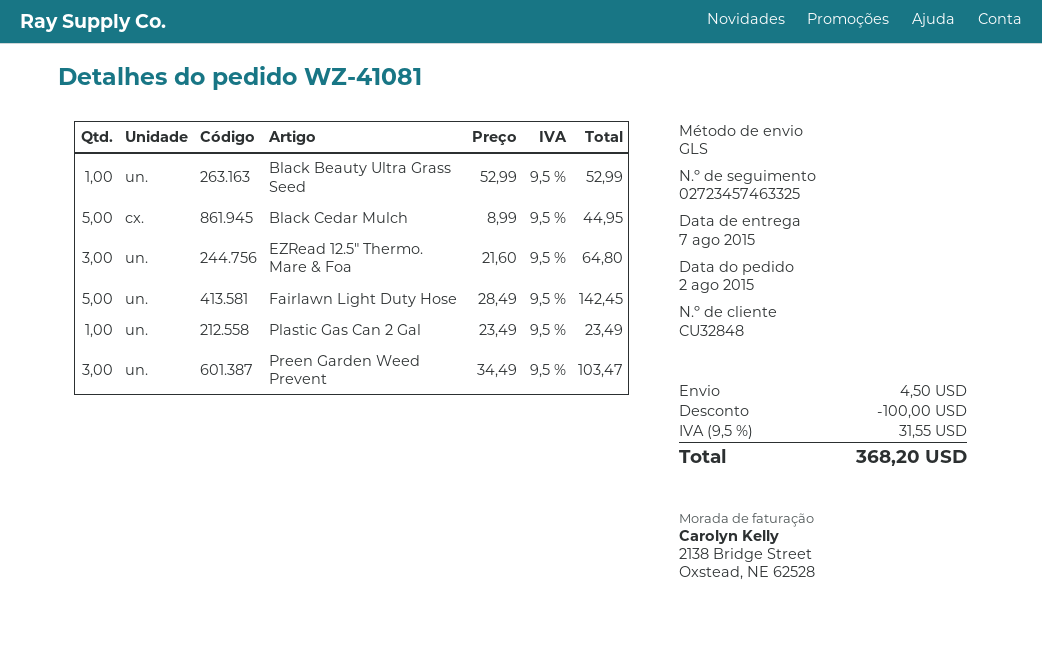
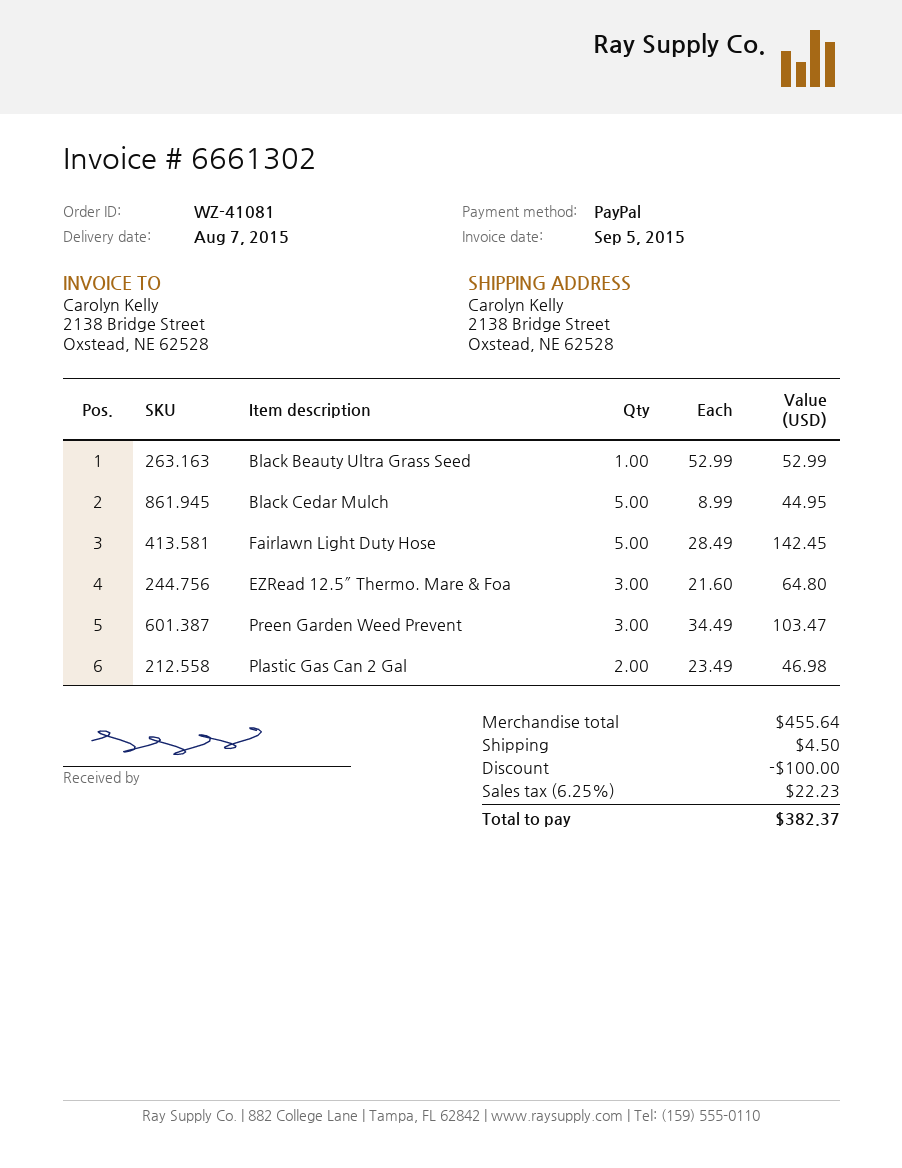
Plastic Gas Can 2 Gal: 1 x 23.49 = 23.49 -> 2 x 23.49 = 46.98
tax: 9.5% = 31.55 -> 6.25% = 22.23
total: 368.20 -> 382.37

